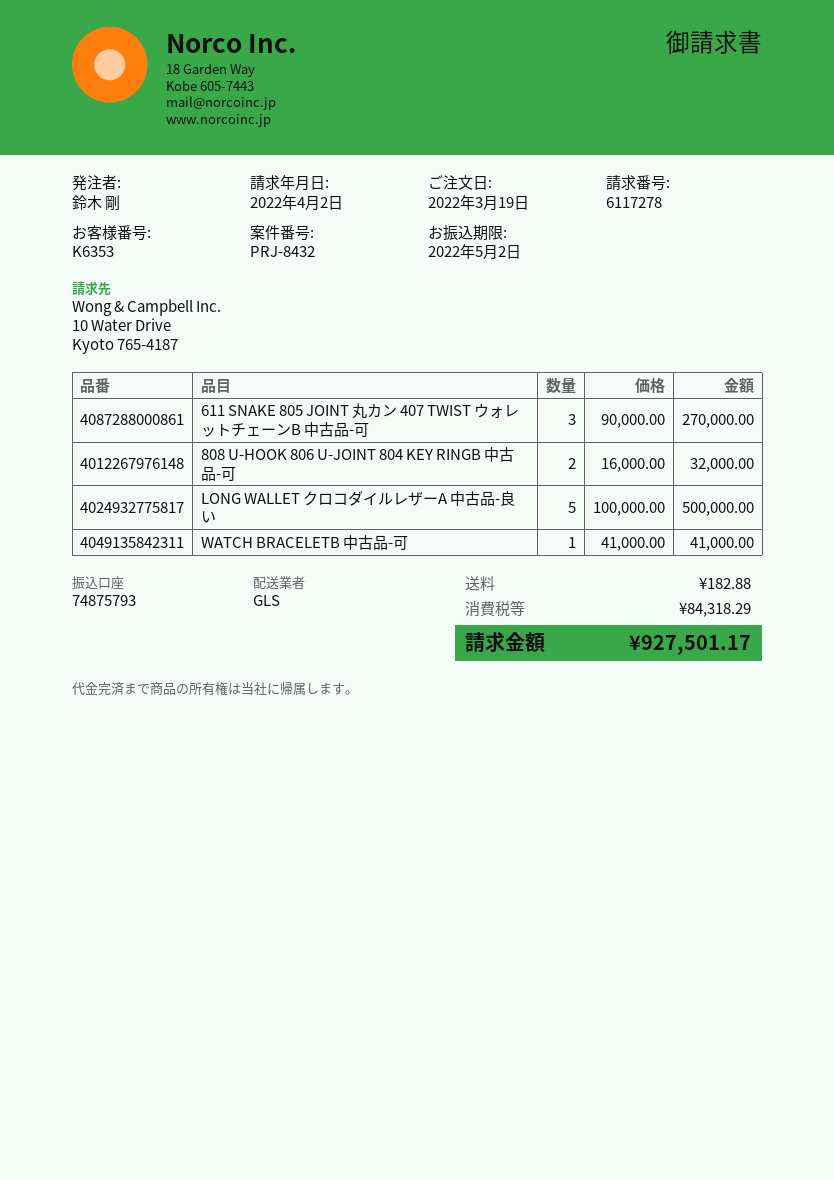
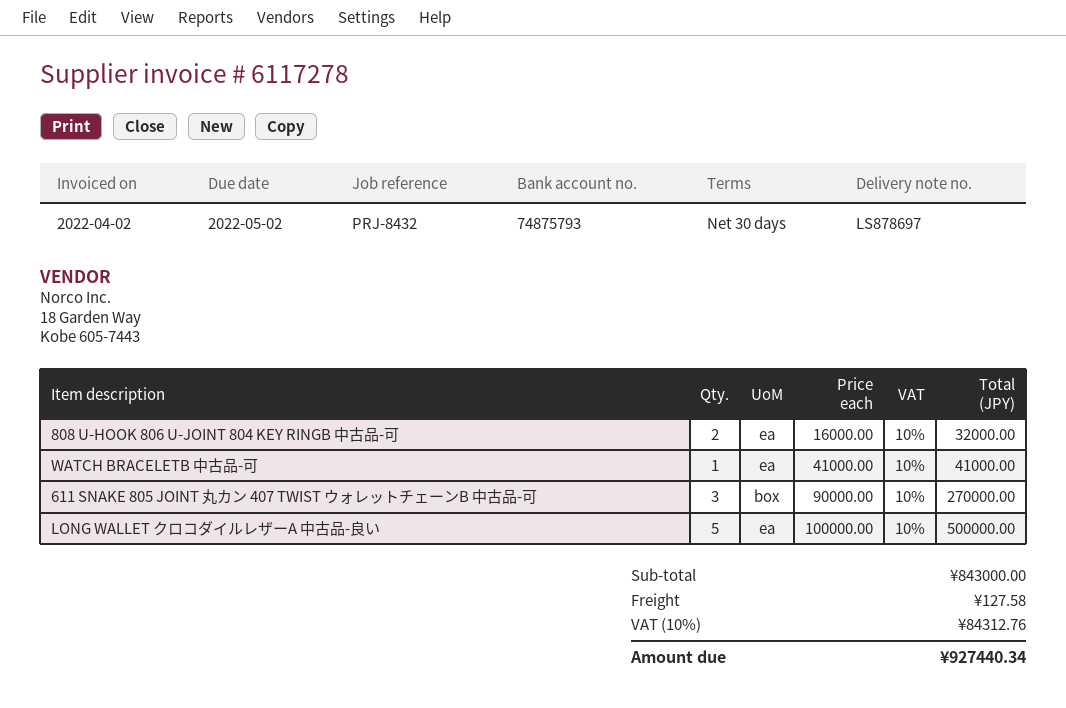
shipping: 182.88 -> 127.58
tax: 84318.29 -> 84312.76
total: 927501.17 -> 927440.34

